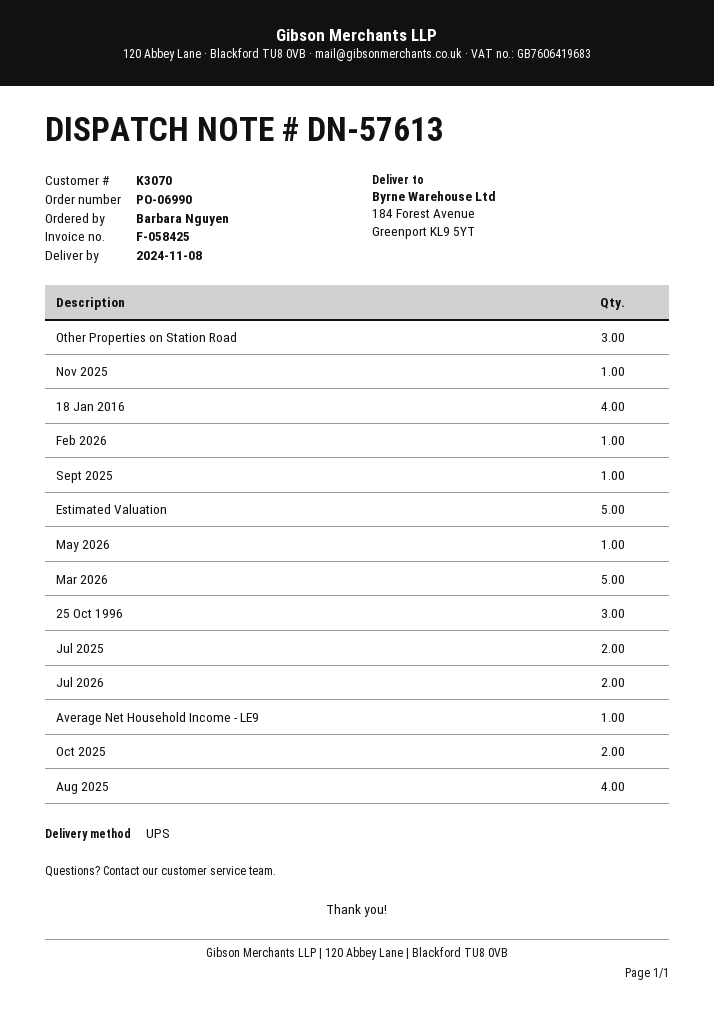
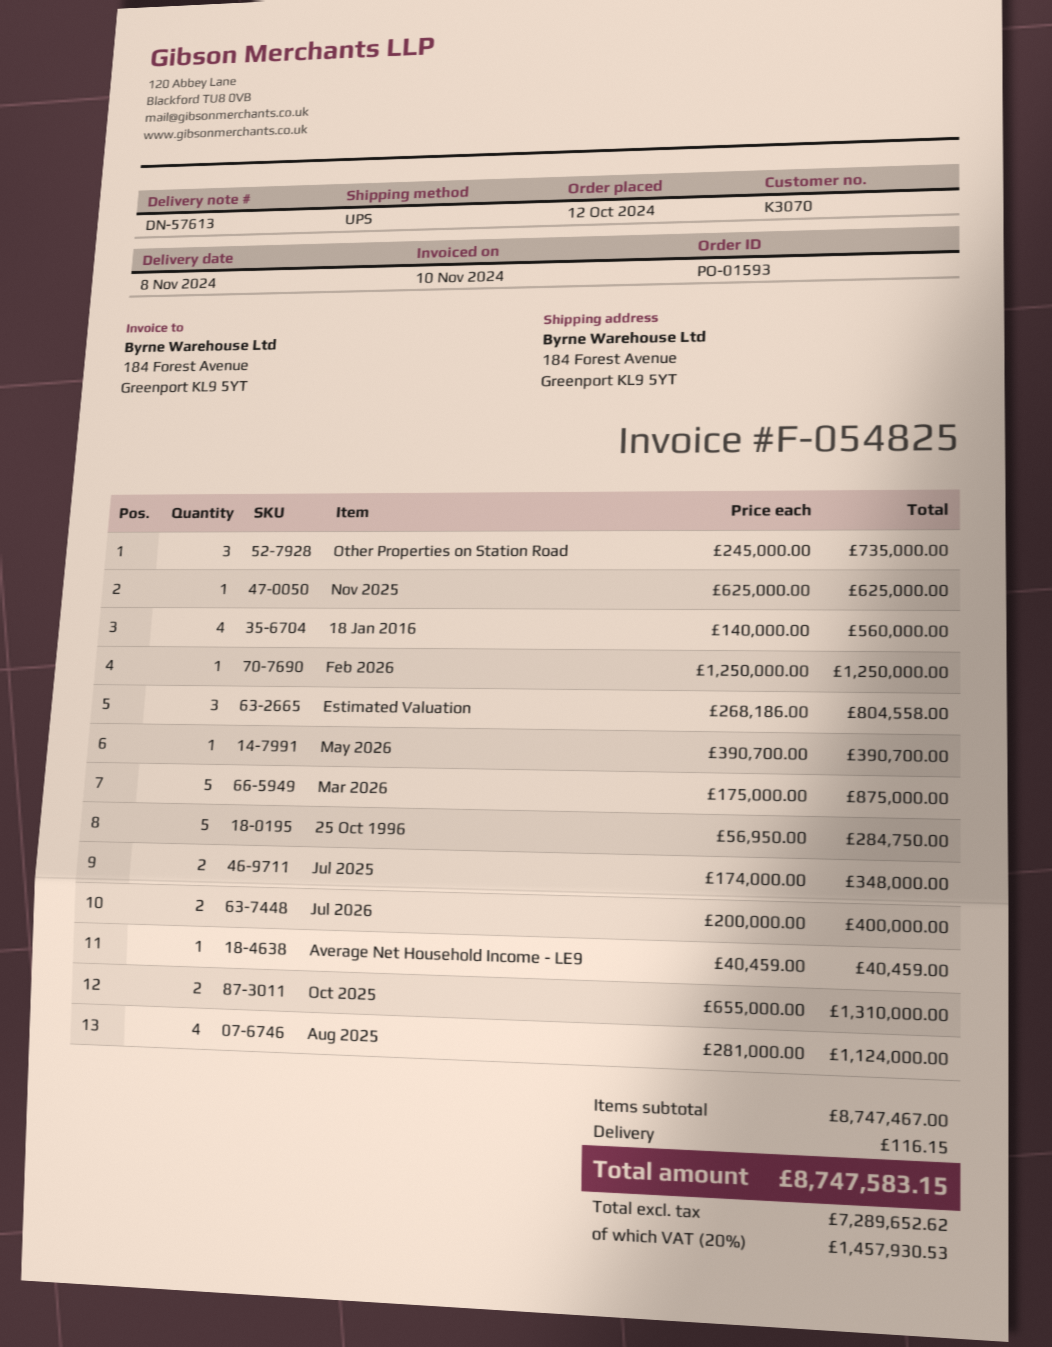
order number: PO-06990 -> PO-01593
invoice number: F-058425 -> F-054825
Sept 2025: 1 -> none
Estimated Valuation: 5 -> 3
25 Oct 1996: 3 -> 5

